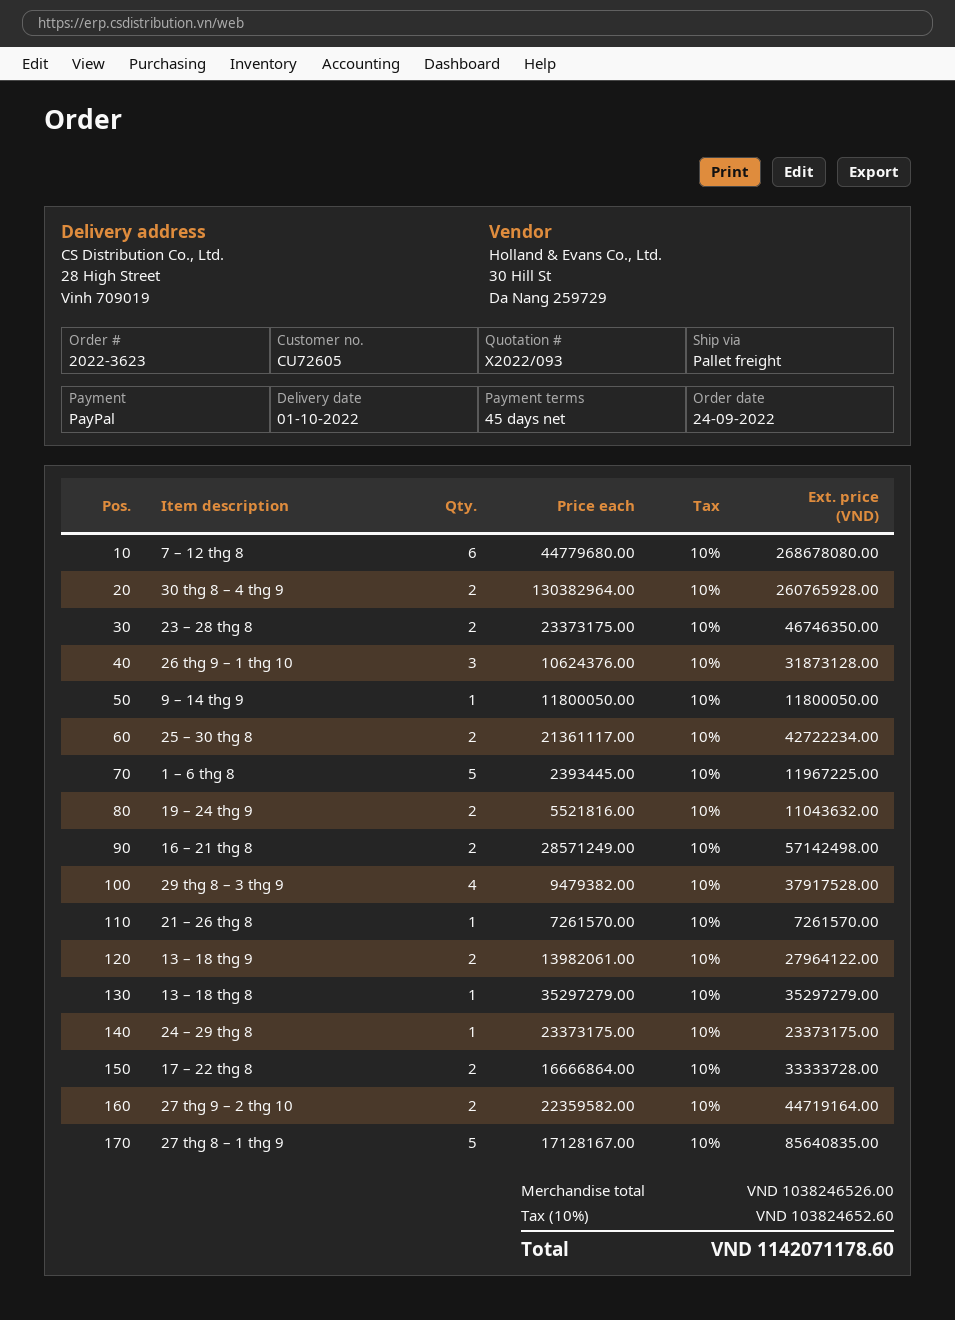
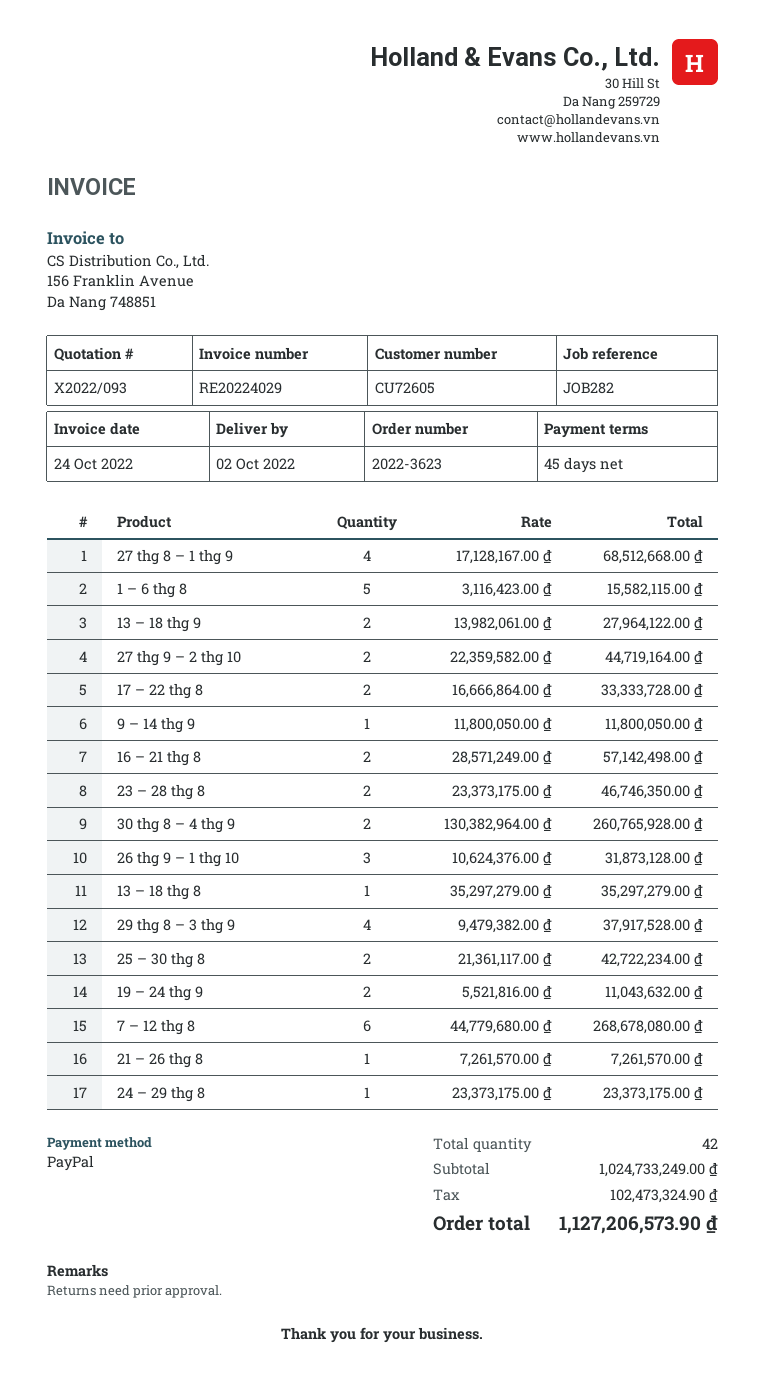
delivery date: 2022-10-01 -> 2022-10-02
1 – 6 thg 8: 5 x 2393445.00 = 11967225.00 -> 5 x 3116423.00 = 15582115.00
27 thg 8 – 1 thg 9: 5 x 17128167.00 = 85640835.00 -> 4 x 17128167.00 = 68512668.00
subtotal: 1038246526.00 -> 1024733249.00
tax: 103824652.60 -> 102473324.90
total: 1142071178.60 -> 1127206573.90

